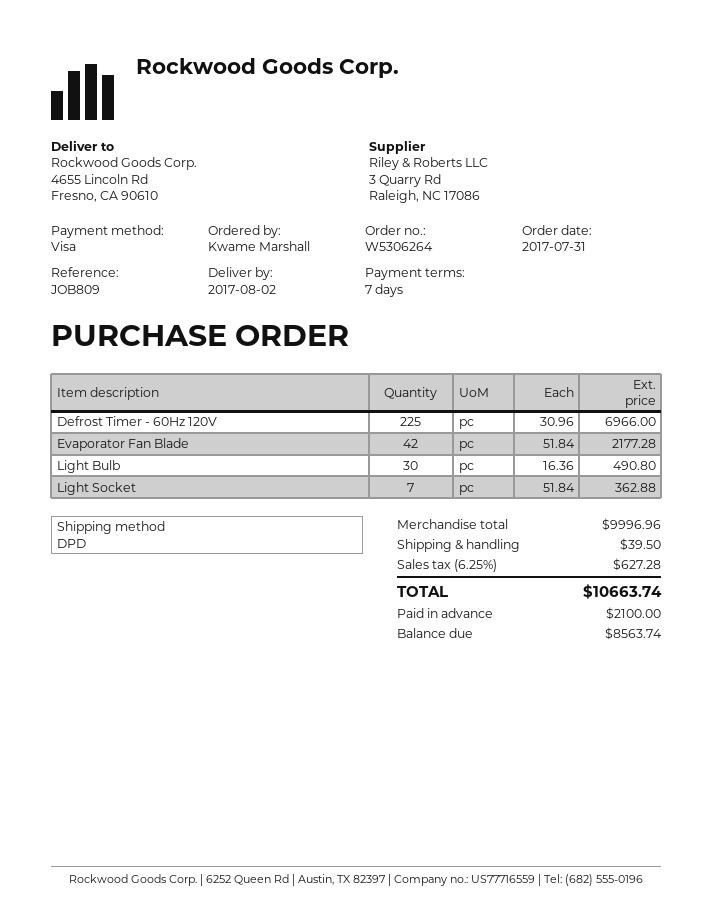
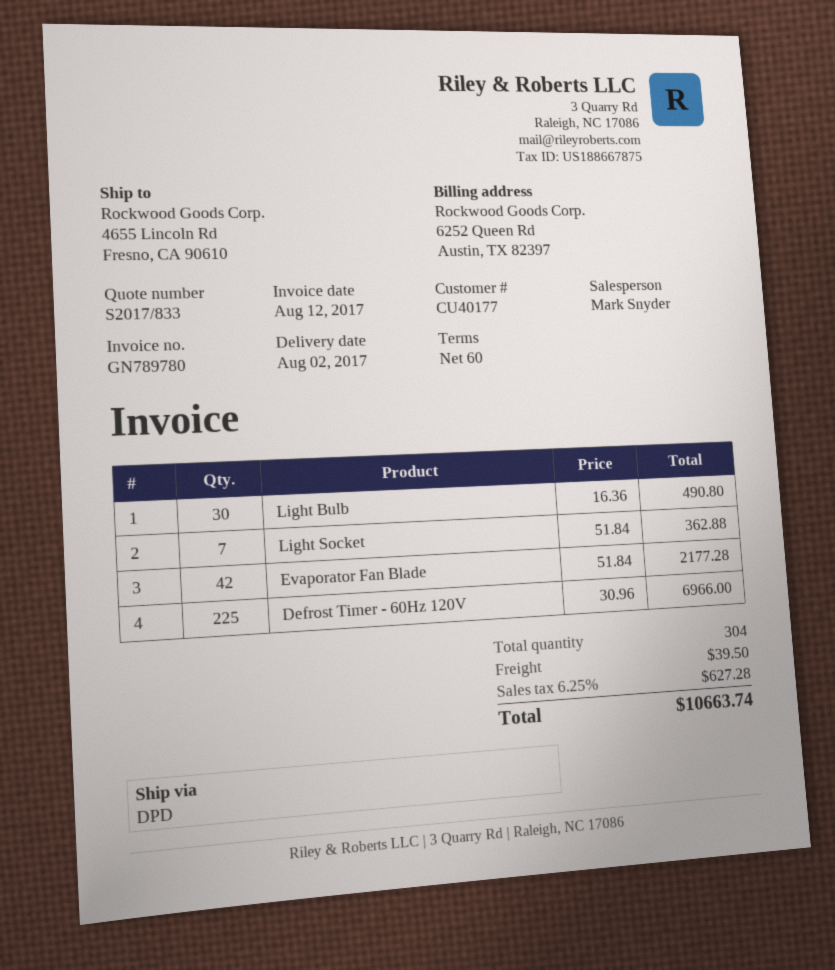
payment terms: 7 days -> 60 days

